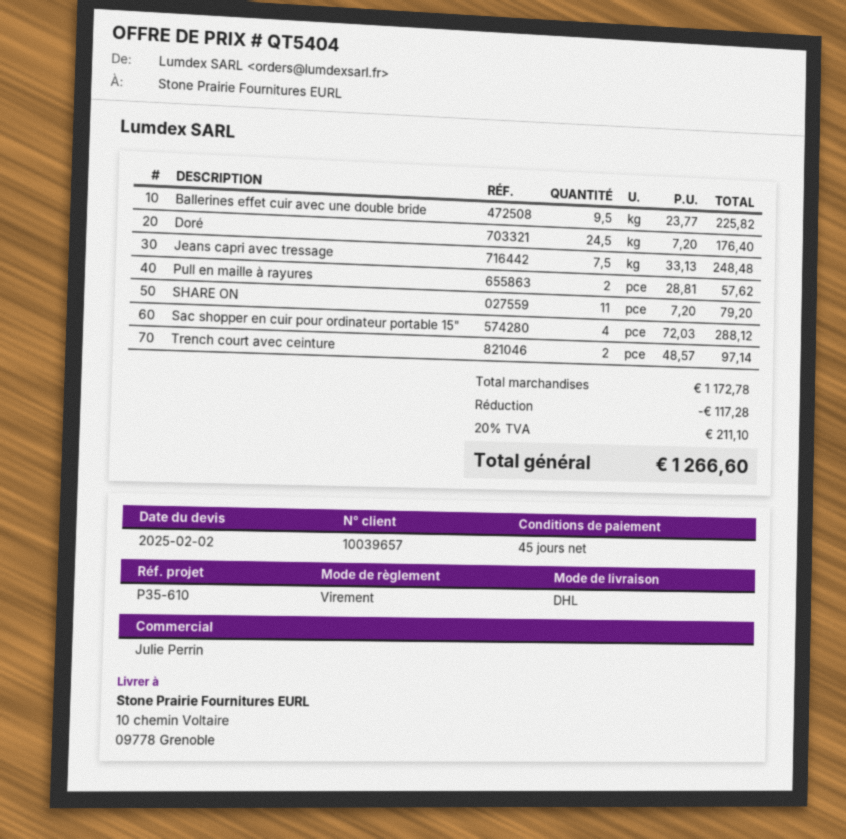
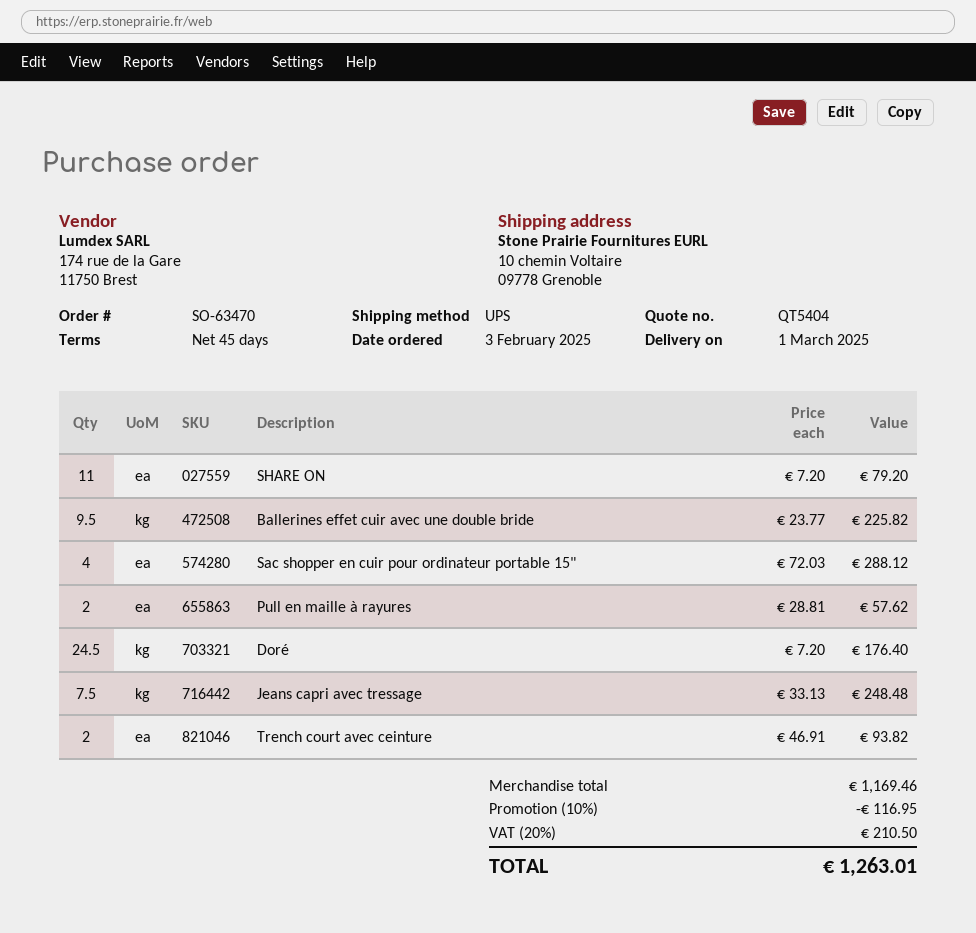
shipping method: DHL -> UPS
Trench court avec ceinture: 2 x 48.57 = 97.14 -> 2 x 46.91 = 93.82
subtotal: 1172.78 -> 1169.46
discount: 117.28 -> 116.95
tax: 20% = 211.10 -> 20% = 210.50
total: 1266.60 -> 1263.01

